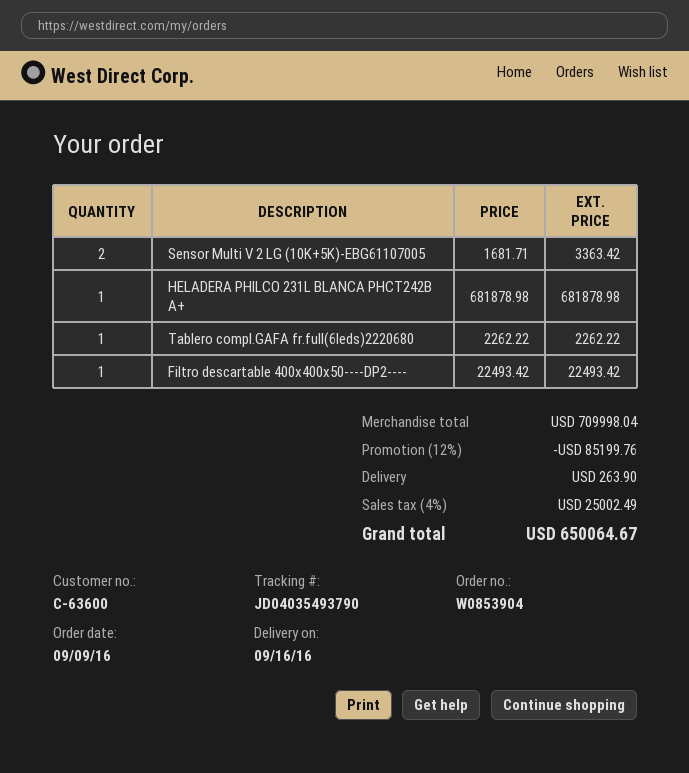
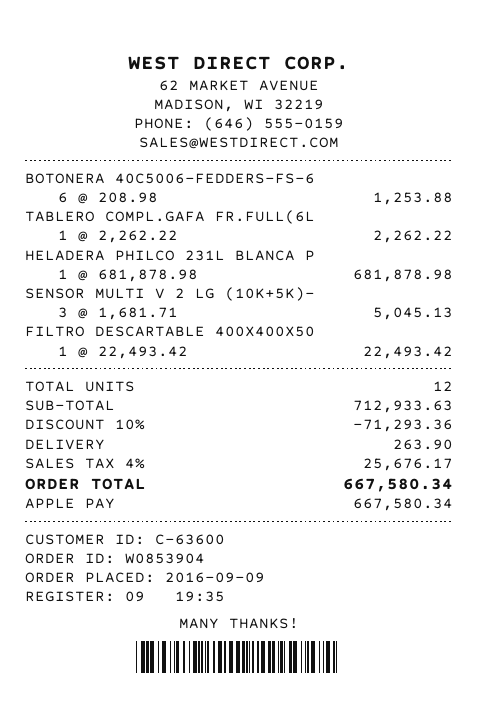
Sensor Multi V 2 LG (10K+5K)-EBG61107005: 2 x 1681.71 = 3363.42 -> 3 x 1681.71 = 5045.13
BOTONERA 40C5006-FEDDERS-FS-6: none -> 6 x 208.98 = 1253.88
subtotal: 709998.04 -> 712933.63
discount: 12% = 85199.76 -> 10% = 71293.36
tax: 4% = 25002.49 -> 4% = 25676.17
total: 650064.67 -> 667580.34

